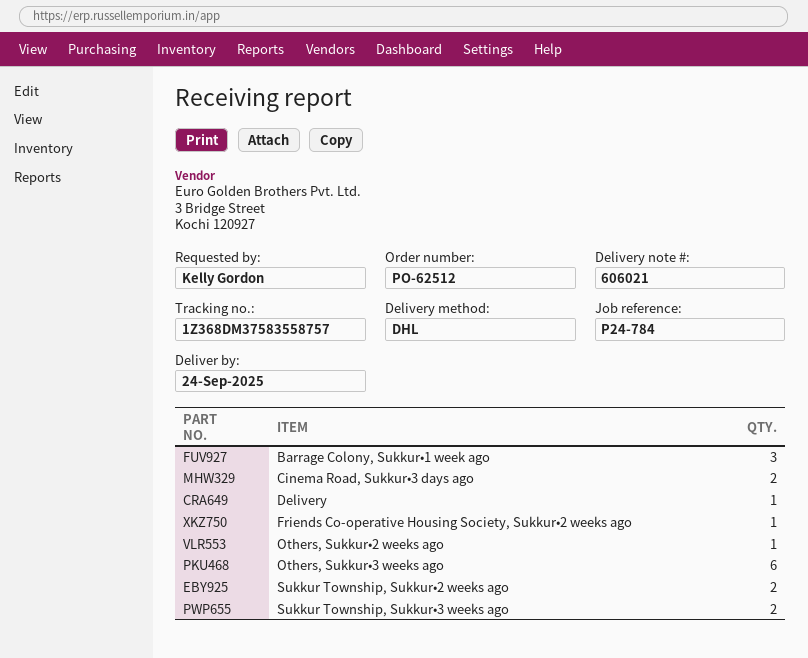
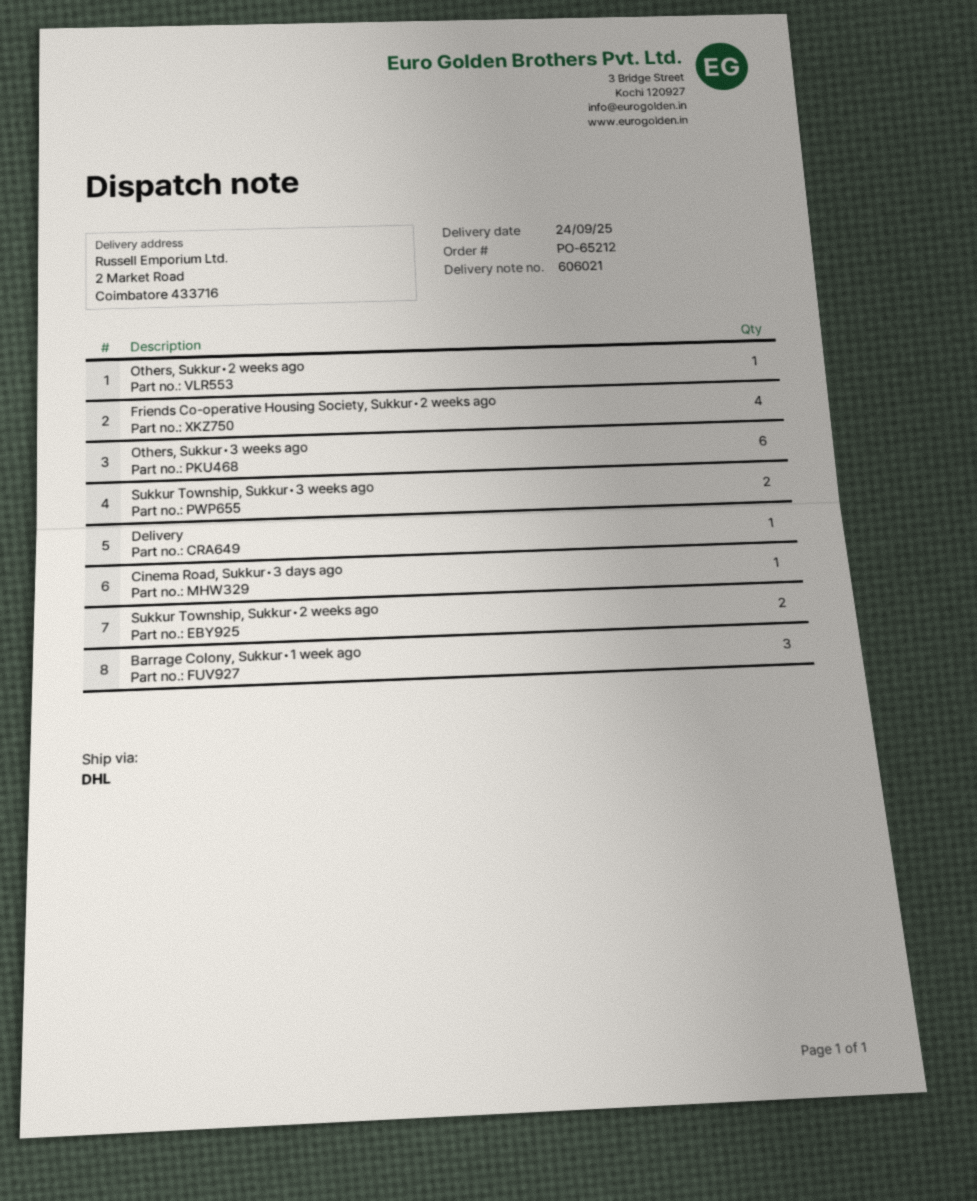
order number: PO-62512 -> PO-65212
Cinema Road, Sukkur•3 days ago: 2 -> 1
Friends Co-operative Housing Society, Sukkur•2 weeks ago: 1 -> 4

